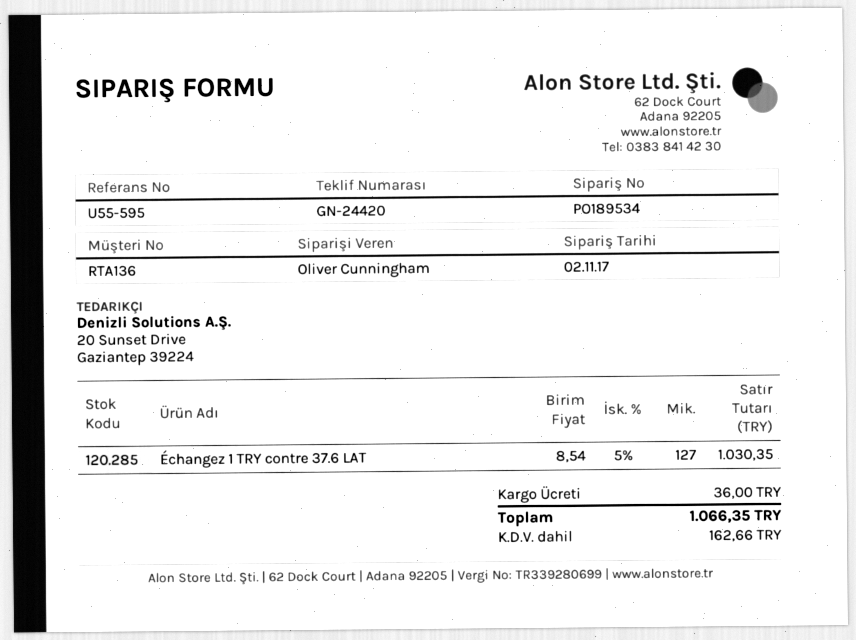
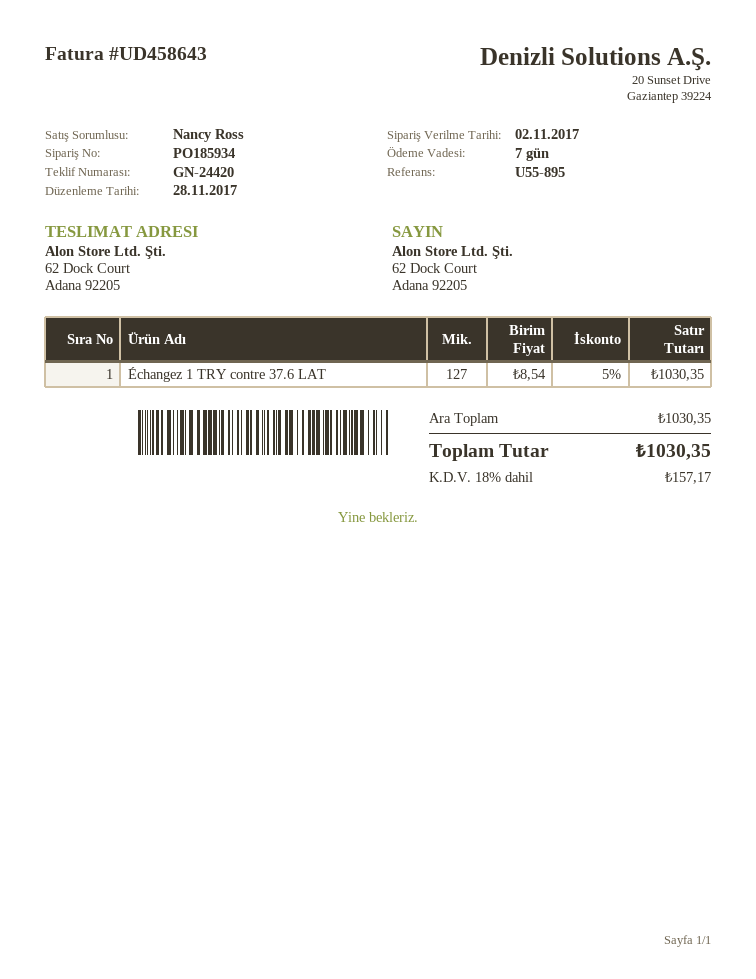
order number: PO189534 -> PO185934
reference: U55-595 -> U55-895
shipping: 36.00 -> none
tax: 162.66 -> 157.17
total: 1066.35 -> 1030.35

